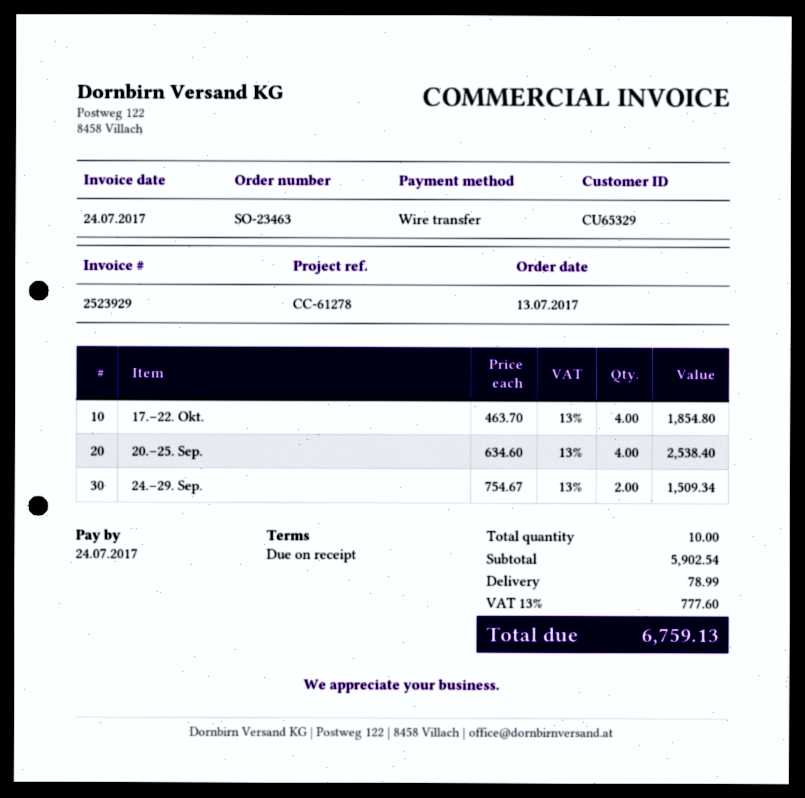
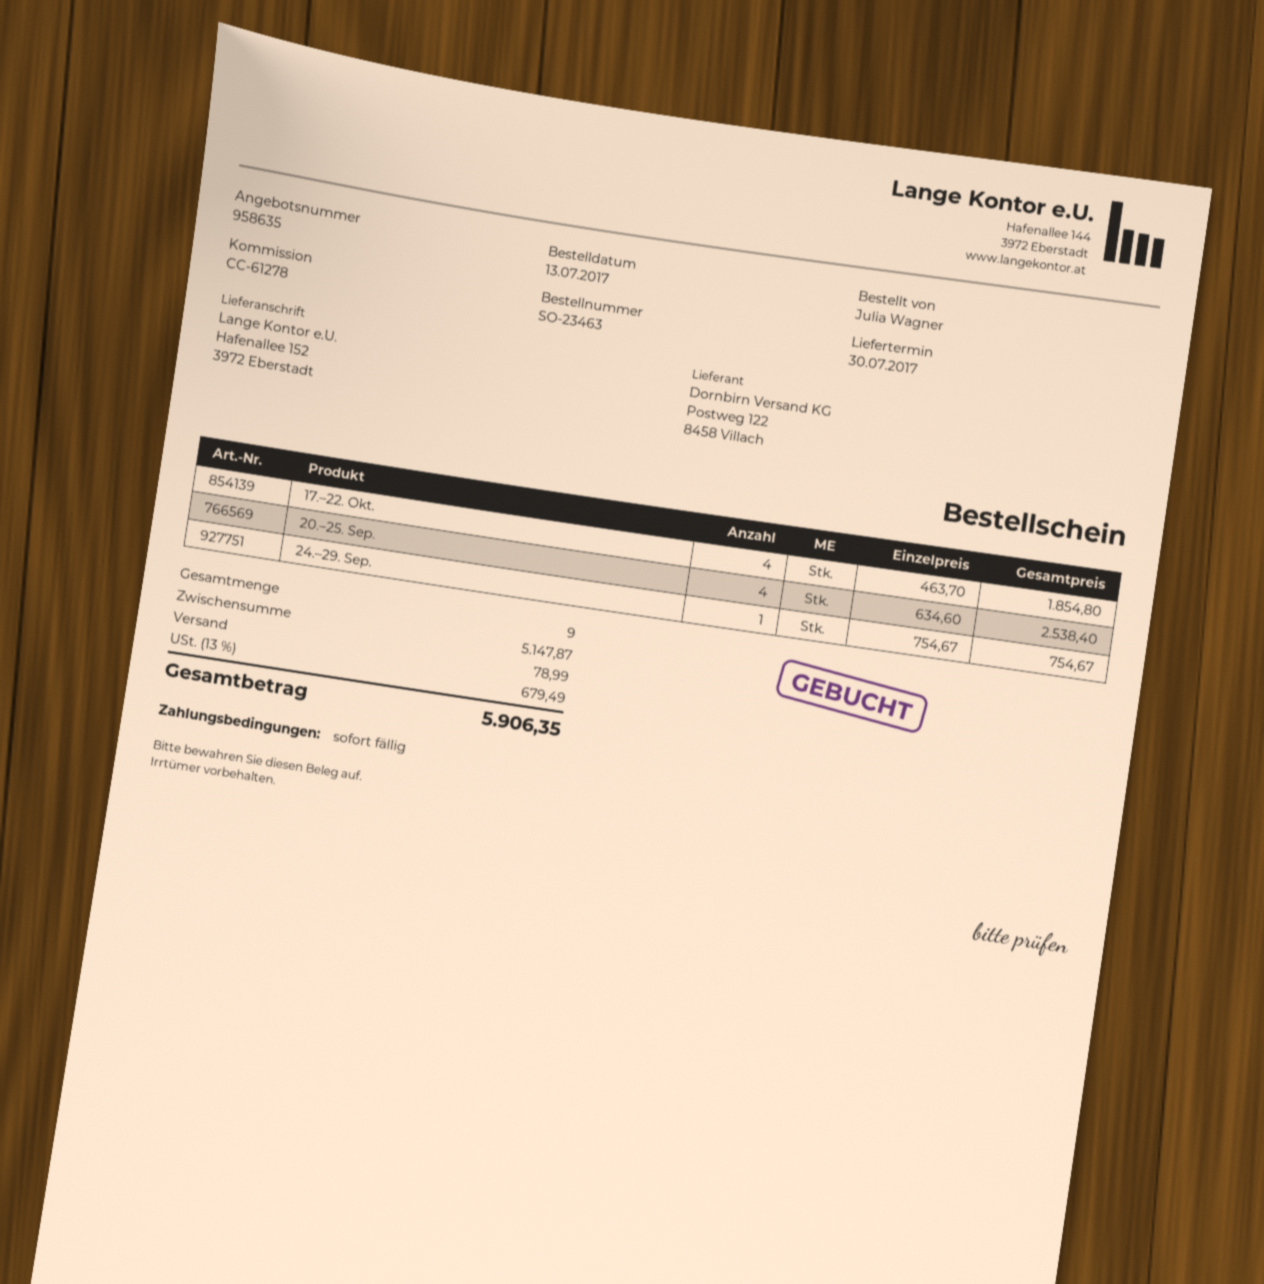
24.–29. Sep.: 2 x 754.67 = 1509.34 -> 1 x 754.67 = 754.67
total quantity: 10 -> 9
subtotal: 5902.54 -> 5147.87
tax: 13% = 777.60 -> 13% = 679.49
total: 6759.13 -> 5906.35

